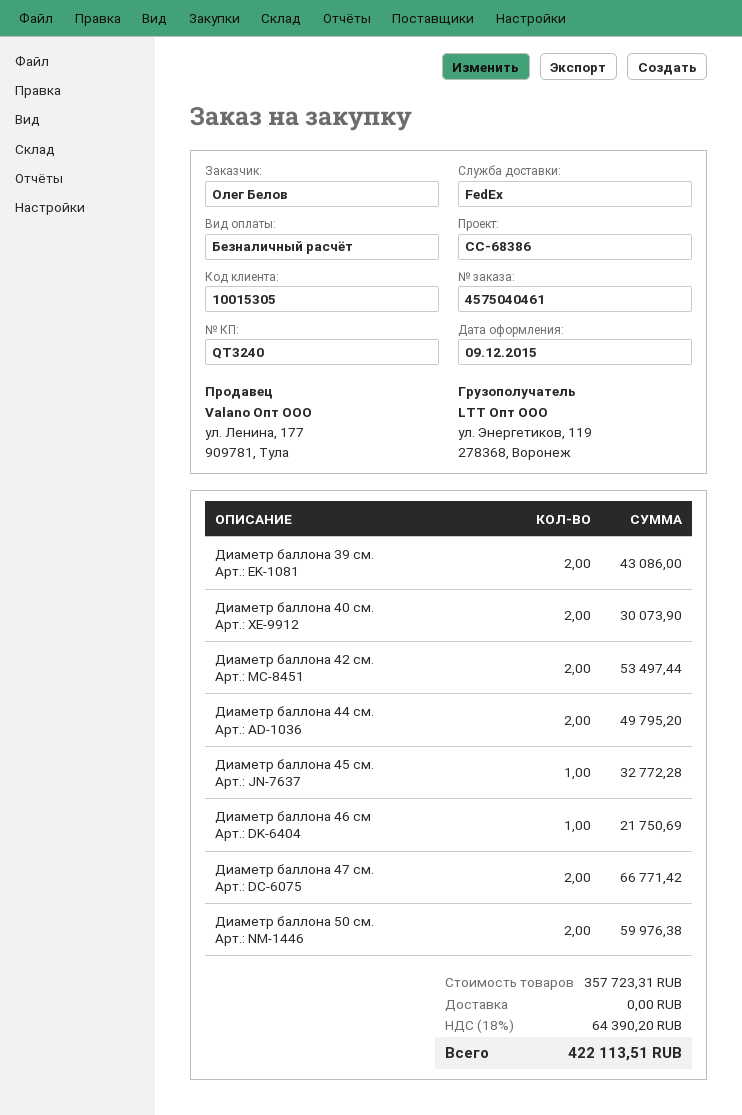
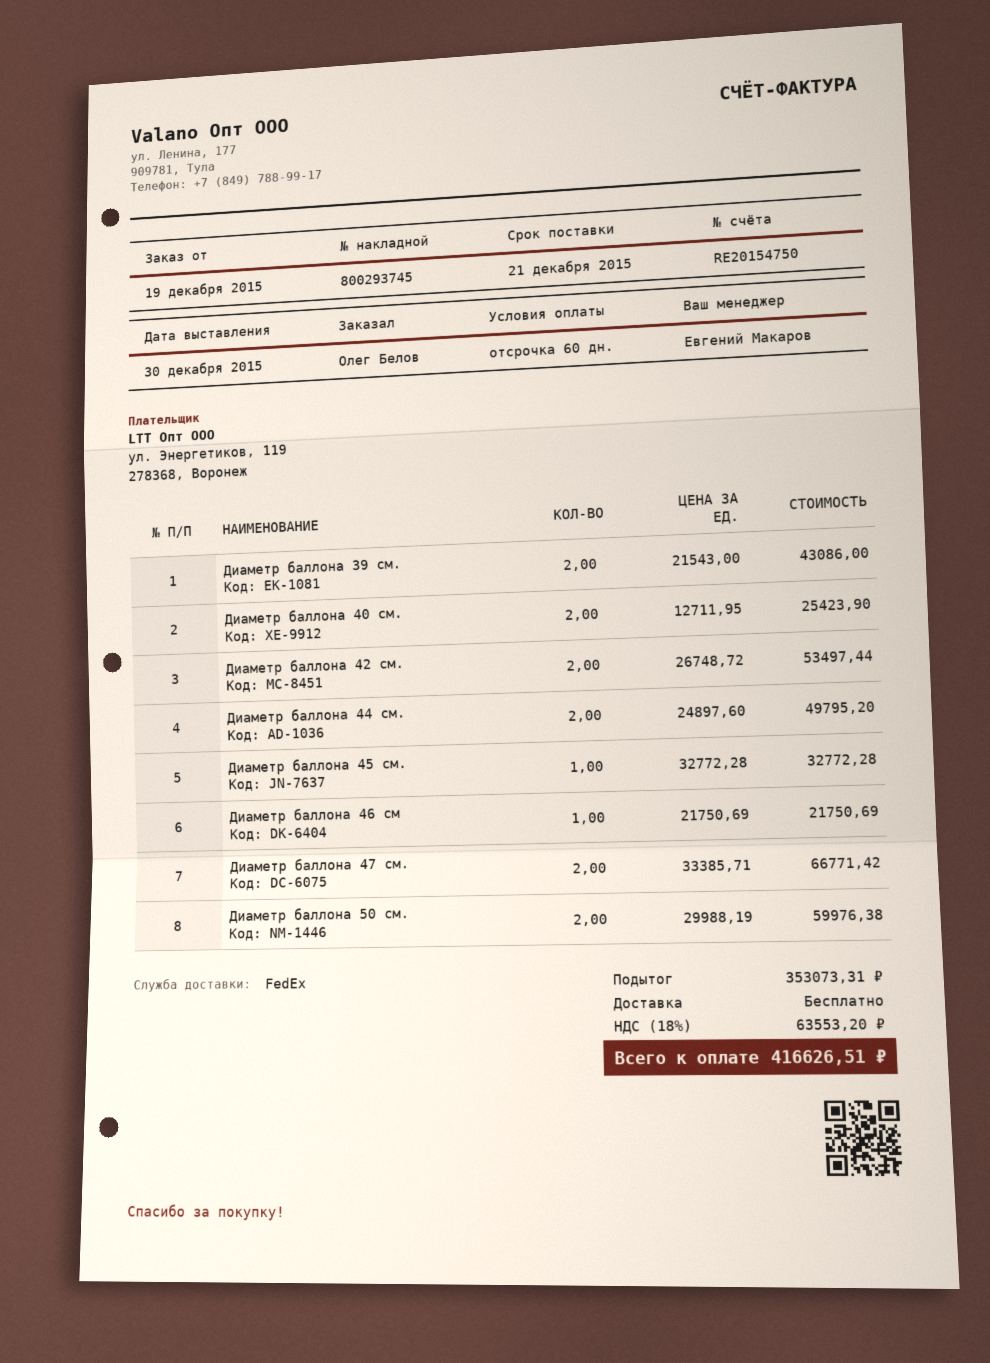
order date: 2015-12-09 -> 2015-12-19
Диаметр баллона 40 см.: 2 for 30073.90 -> 2 for 25423.90
subtotal: 357723.31 -> 353073.31
tax: 18% = 64390.20 -> 18% = 63553.20
total: 422113.51 -> 416626.51

